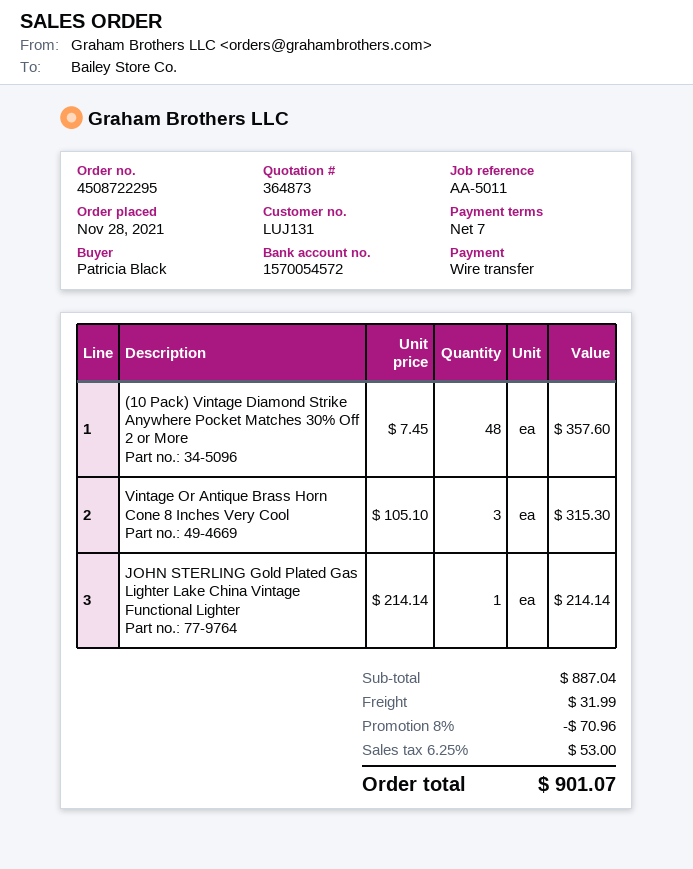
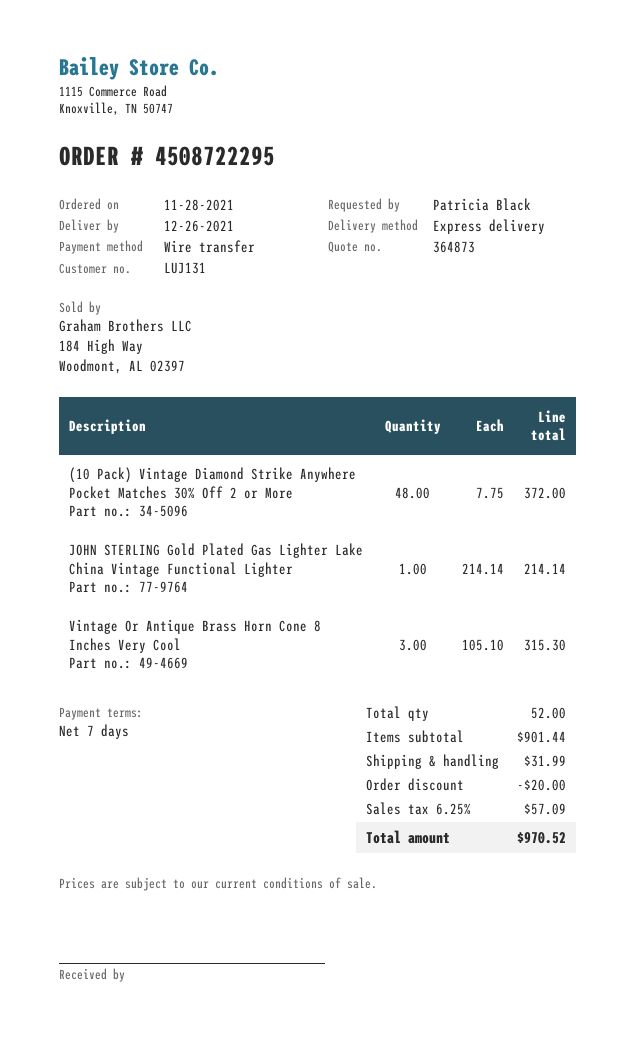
(10 Pack) Vintage Diamond Strike Anywhere Pocket Matches 30% Off 2 or More: 48 x 7.45 = 357.60 -> 48 x 7.75 = 372.00
subtotal: 887.04 -> 901.44
discount: 70.96 -> 20.00
tax: 6.25% = 53.00 -> 6.25% = 57.09
total: 901.07 -> 970.52

